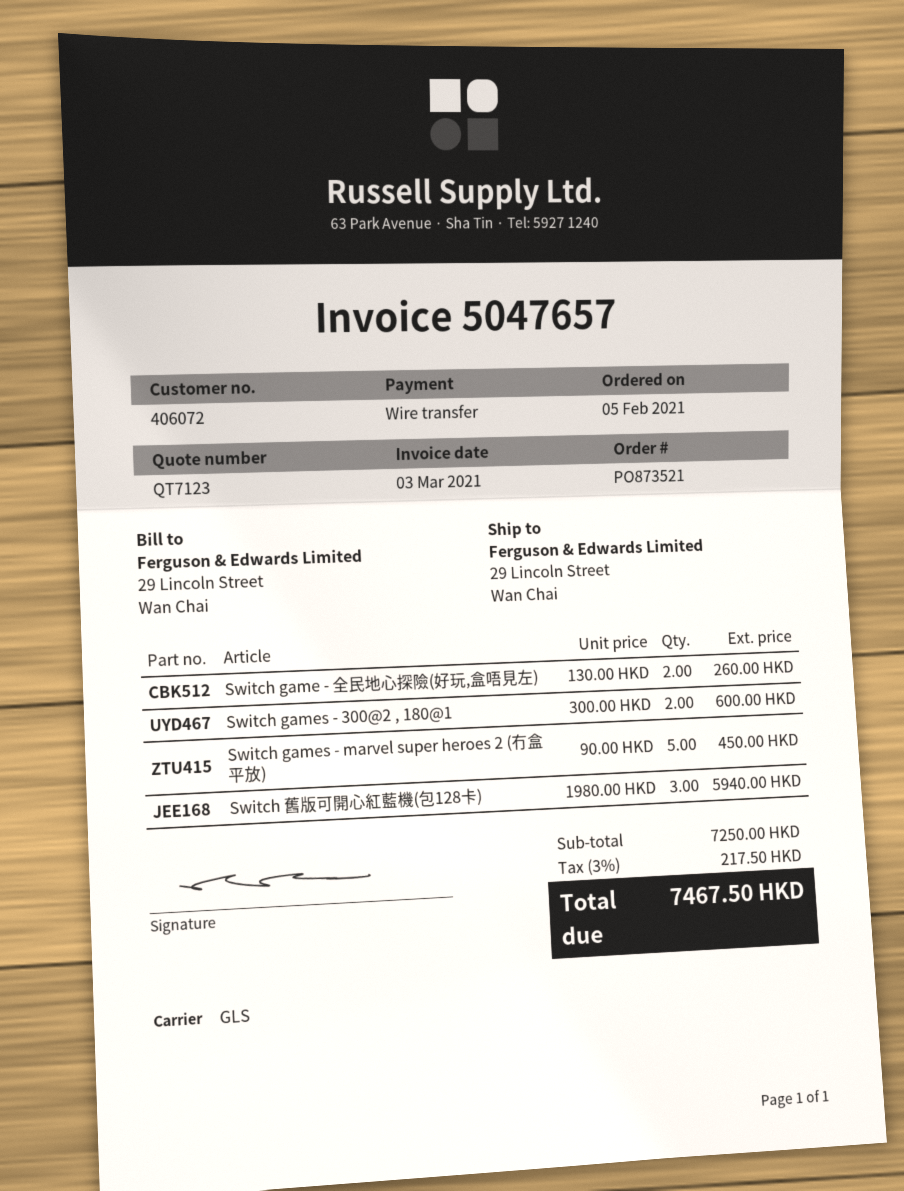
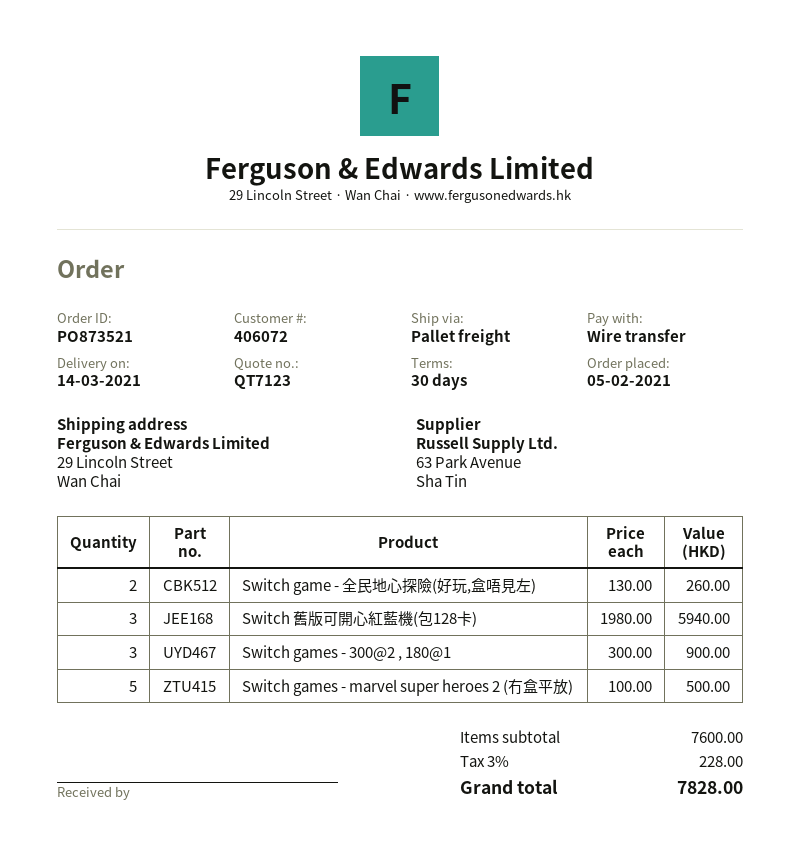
shipping method: GLS -> pallet freight
Switch games - 300@2 , 180@1: 2 x 300.00 = 600.00 -> 3 x 300.00 = 900.00
Switch games - marvel super heroes 2 (冇盒平放): 5 x 90.00 = 450.00 -> 5 x 100.00 = 500.00
subtotal: 7250.00 -> 7600.00
tax: 3% = 217.50 -> 3% = 228.00
total: 7467.50 -> 7828.00

